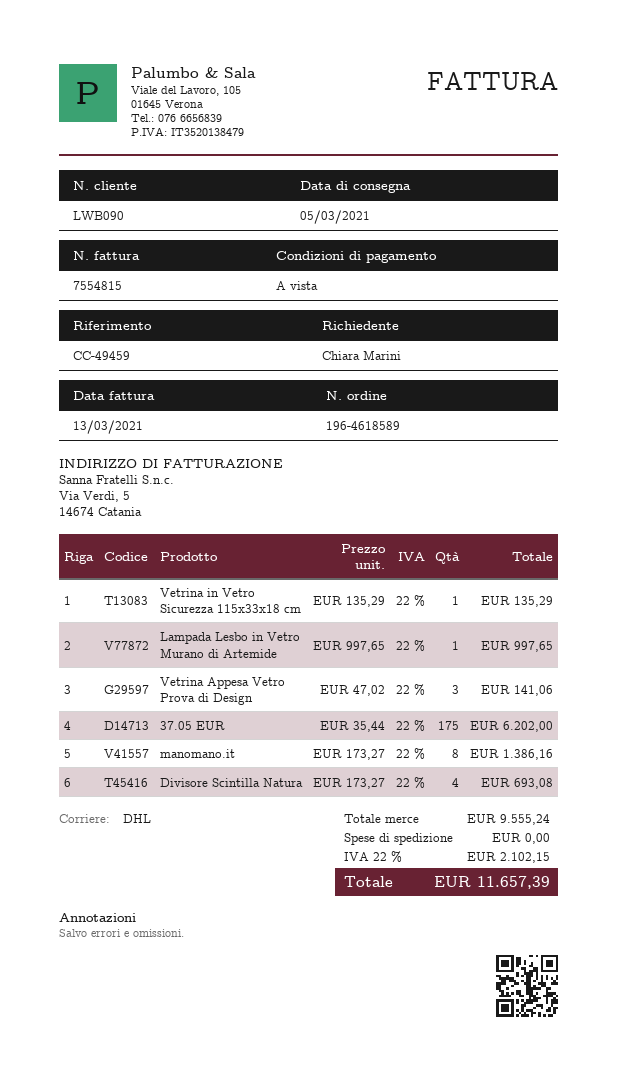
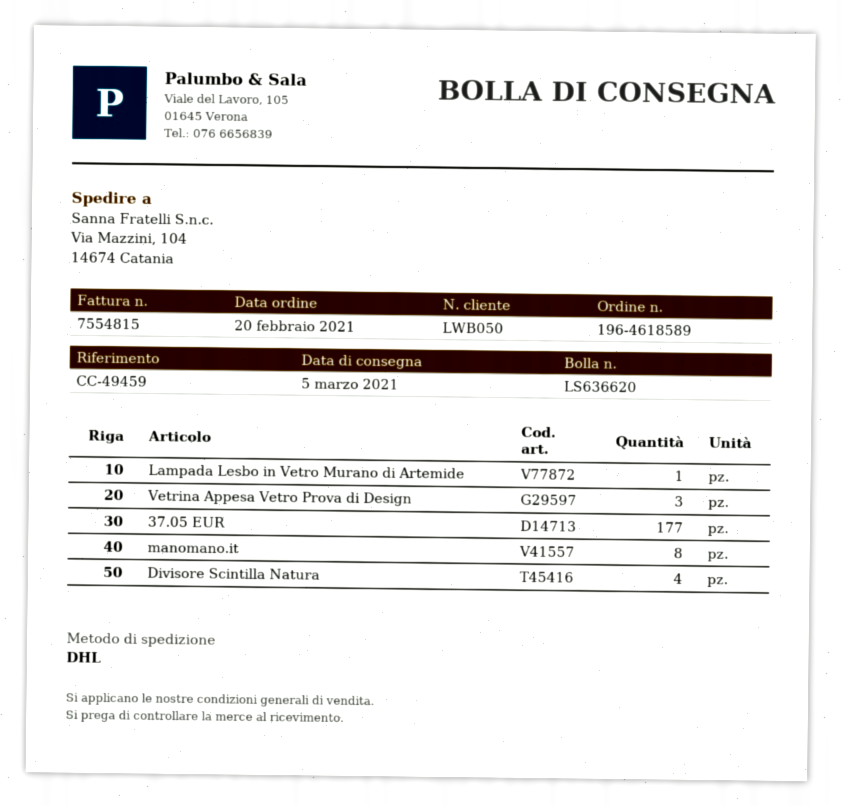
customer number: LWB090 -> LWB050
Vetrina in Vetro Sicurezza 115x33x18 cm: 1 -> none
37.05 EUR: 175 -> 177

